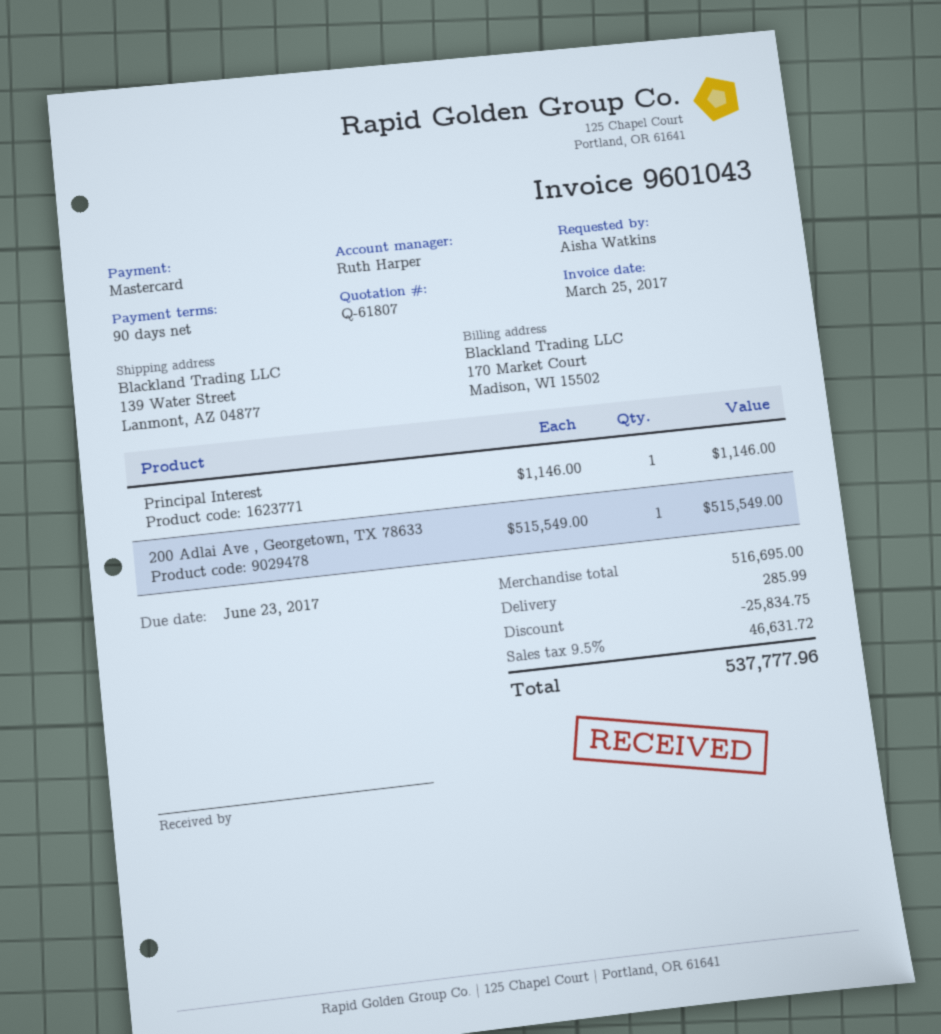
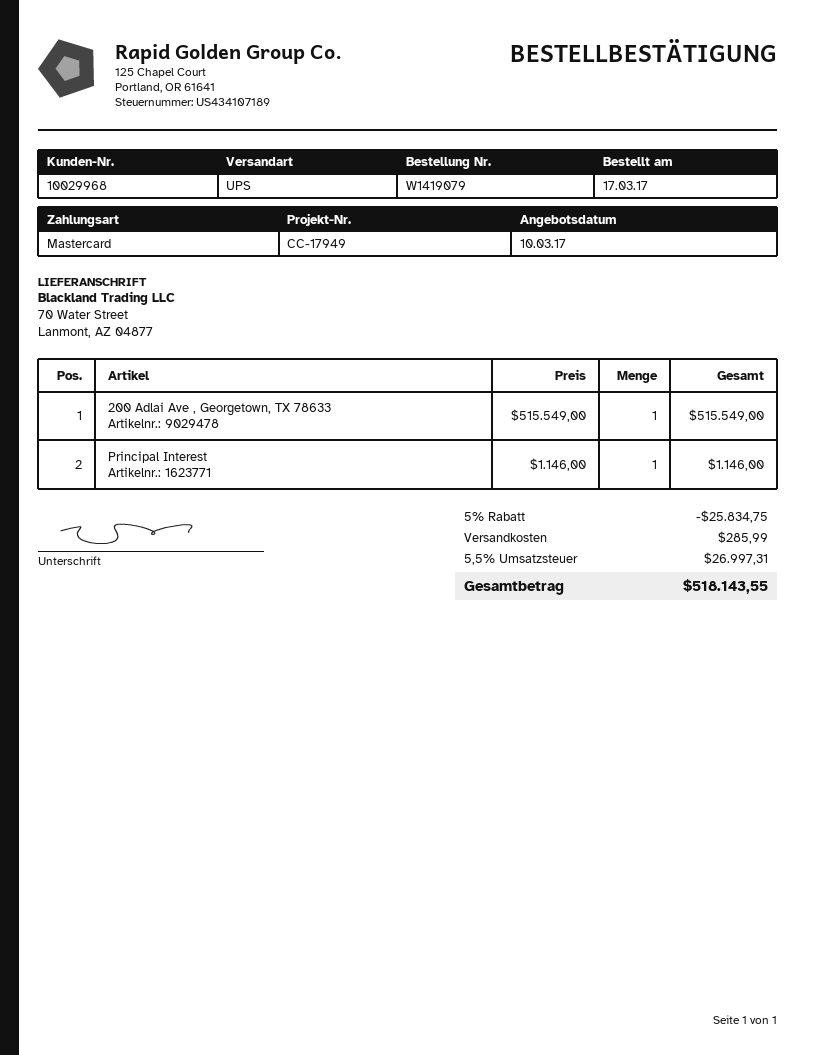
ship to: 139 Water Street, Lanmont, AZ 04877 -> 70 Water Street, Lanmont, AZ 04877
tax: 9.5% = 46631.72 -> 5.5% = 26997.31
total: 537777.96 -> 518143.55

